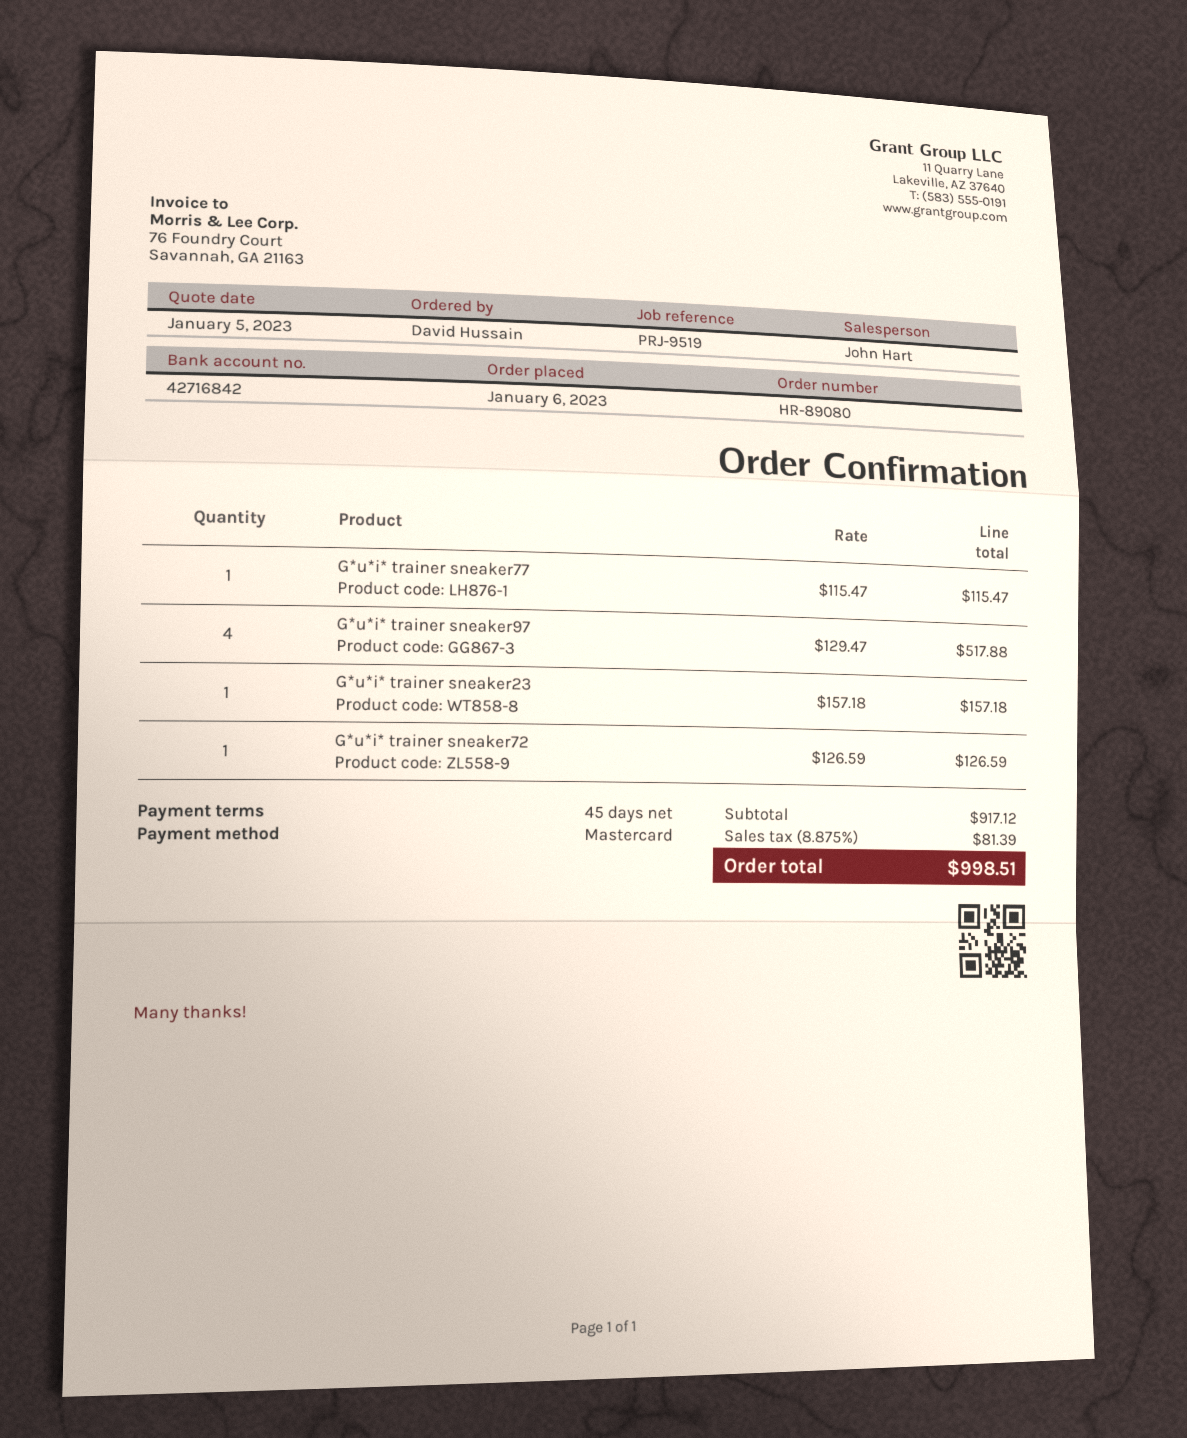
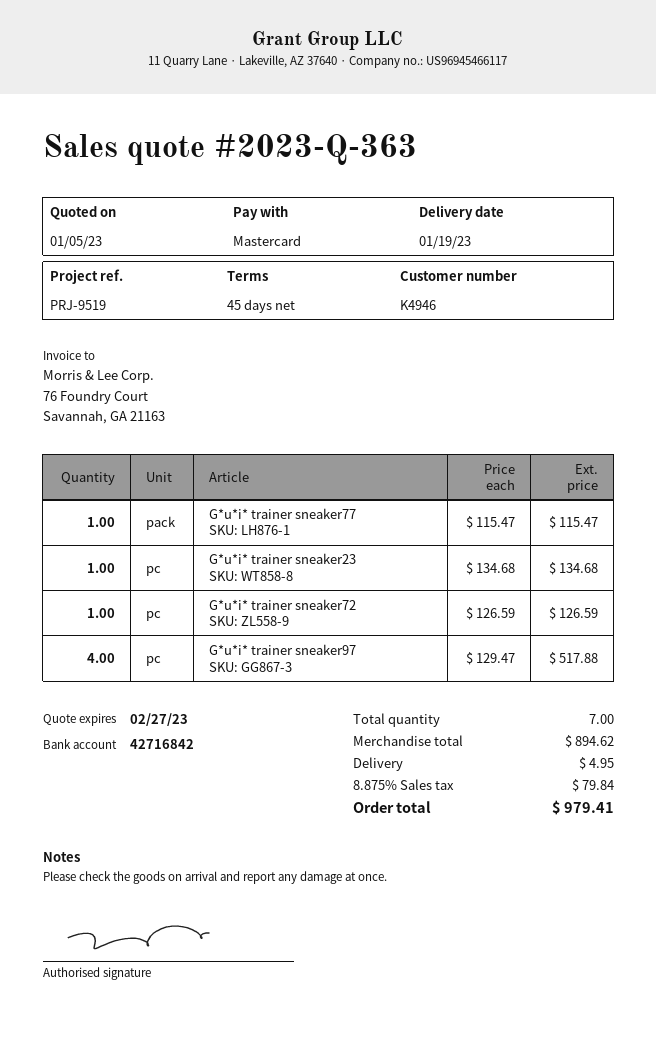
G*u*i* trainer sneaker23: 1 x 157.18 = 157.18 -> 1 x 134.68 = 134.68
subtotal: 917.12 -> 894.62
shipping: none -> 4.95
tax: 8.875% = 81.39 -> 8.875% = 79.84
total: 998.51 -> 979.41

